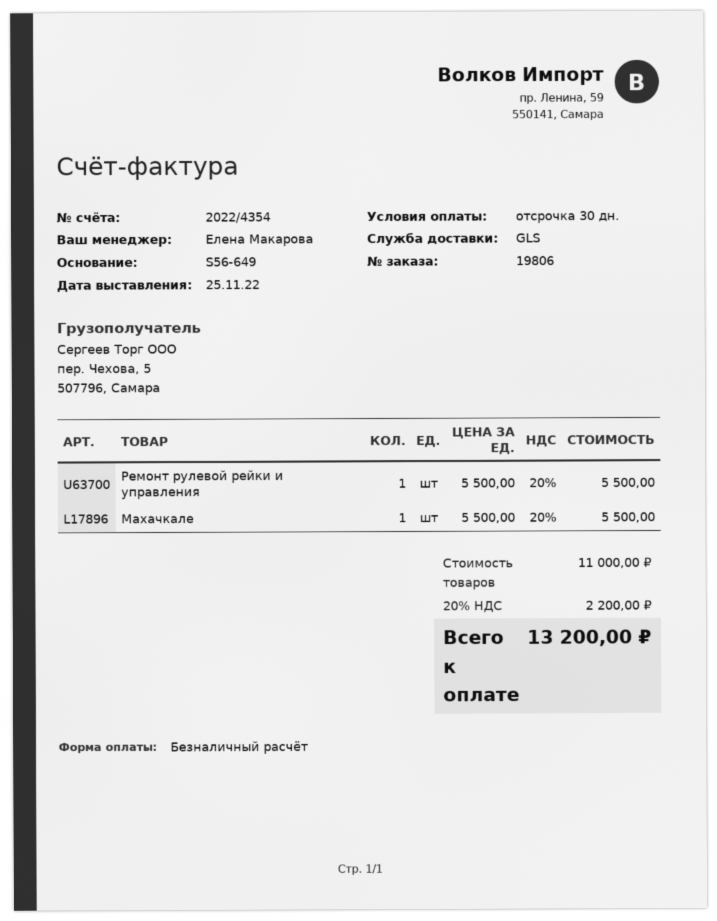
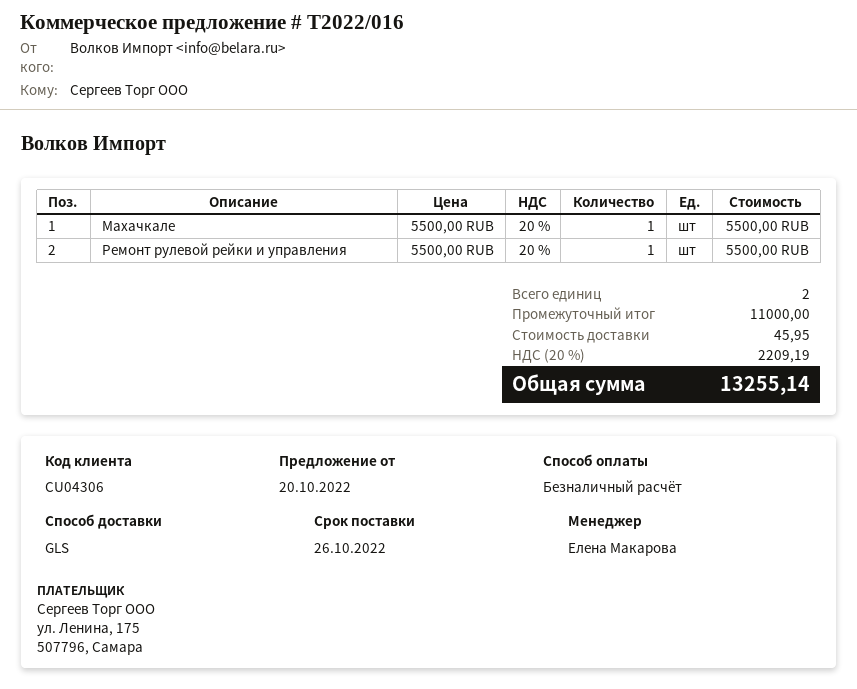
shipping: none -> 45.95
tax: 20% = 2200.00 -> 20% = 2209.19
total: 13200.00 -> 13255.14

